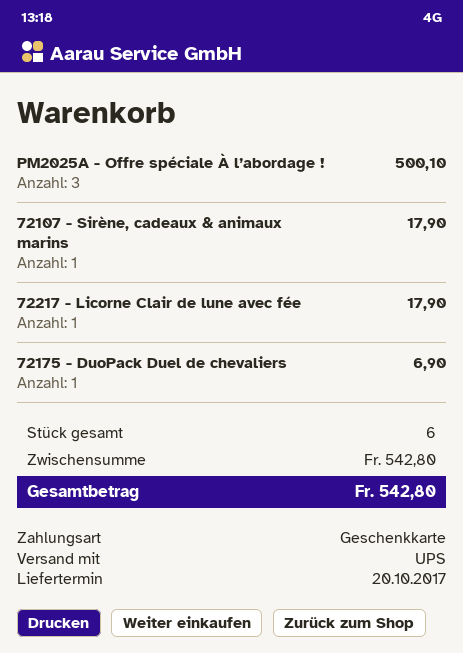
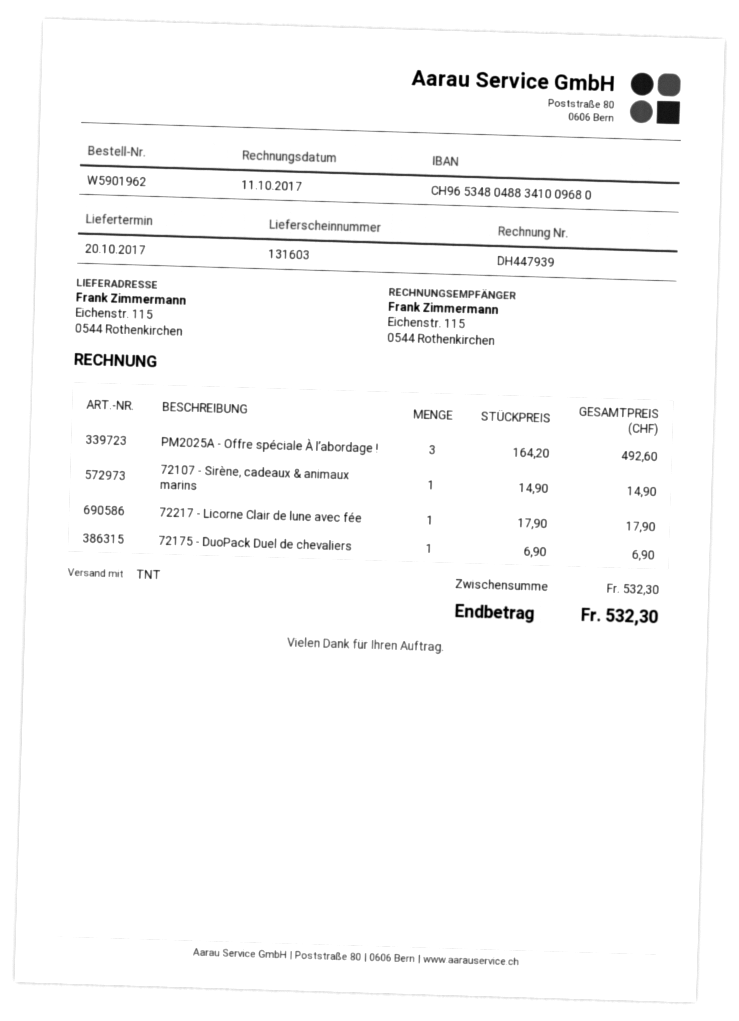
shipping method: UPS -> TNT
PM2025A - Offre spéciale À l’abordage !: 3 for 500.10 -> 3 for 492.60
72107 - Sirène, cadeaux & animaux marins: 1 for 17.90 -> 1 for 14.90
subtotal: 542.80 -> 532.30
total: 542.80 -> 532.30

